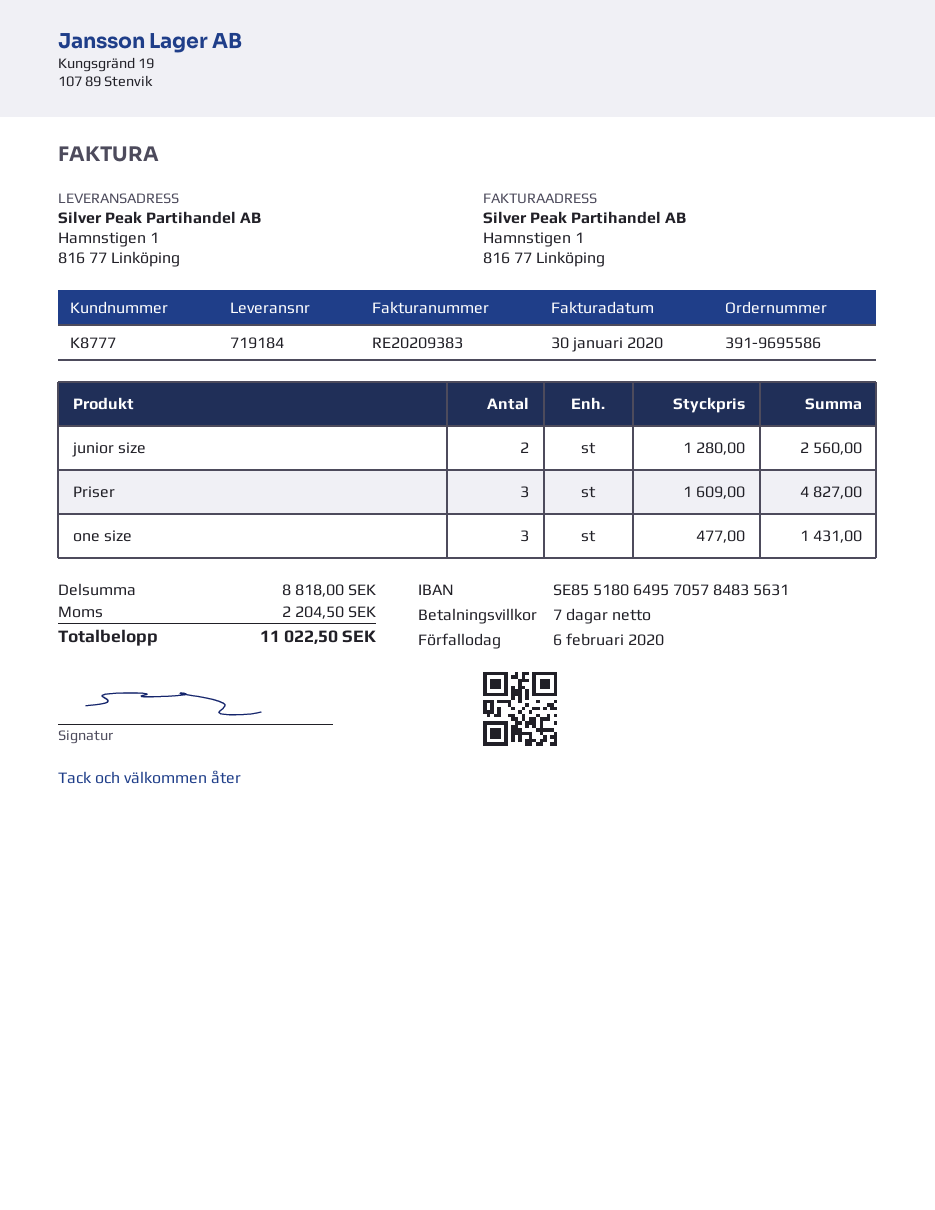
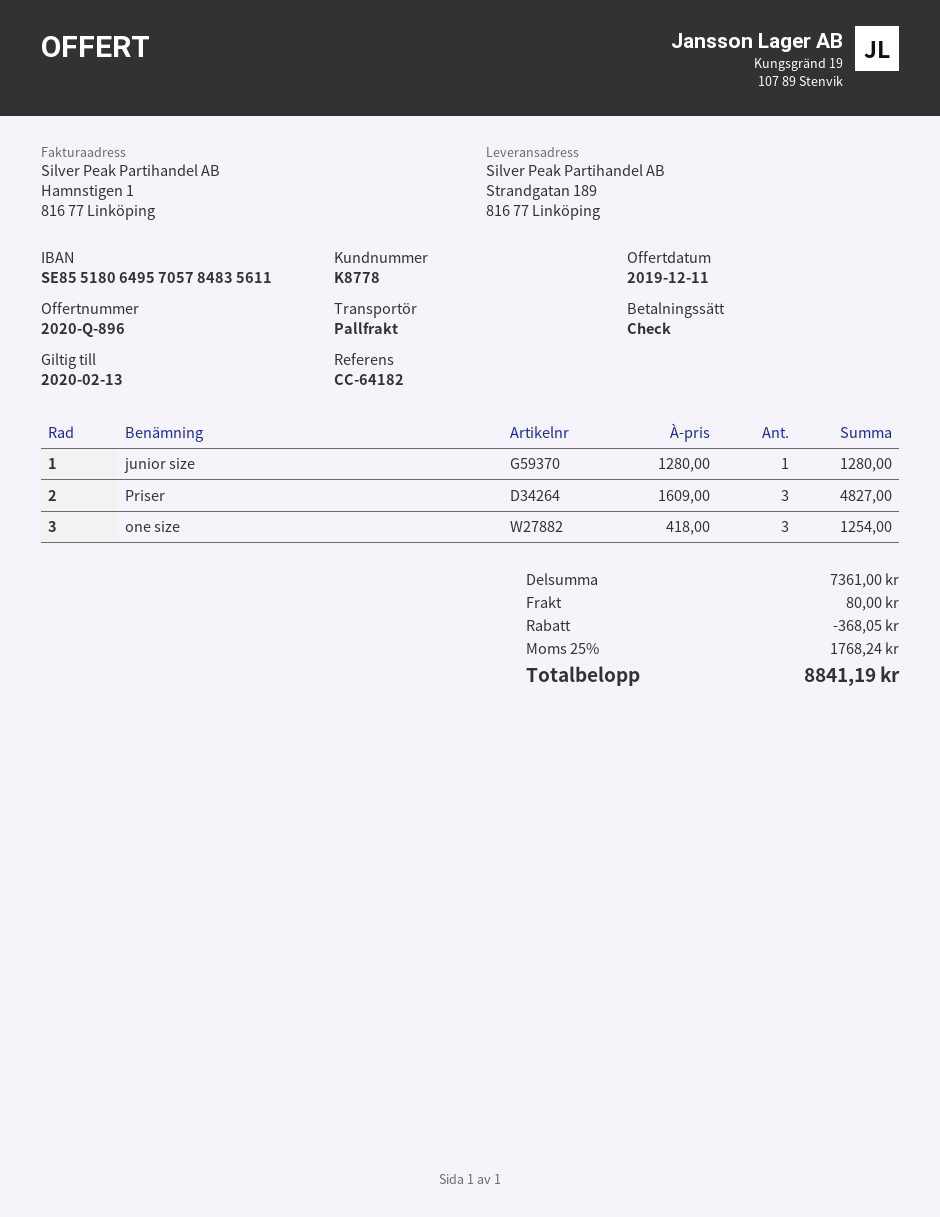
customer number: K8777 -> K8778
bank account: SE8551806495705784835631 -> SE8551806495705784835611
ship to: Hamnstigen 1, 816 77 Linköping -> Strandgatan 189, 816 77 Linköping
junior size: 2 x 1280.00 = 2560.00 -> 1 x 1280.00 = 1280.00
one size: 3 x 477.00 = 1431.00 -> 3 x 418.00 = 1254.00
subtotal: 8818.00 -> 7361.00
discount: none -> 368.05
shipping: none -> 80.00
tax: 2204.50 -> 1768.24
total: 11022.50 -> 8841.19

